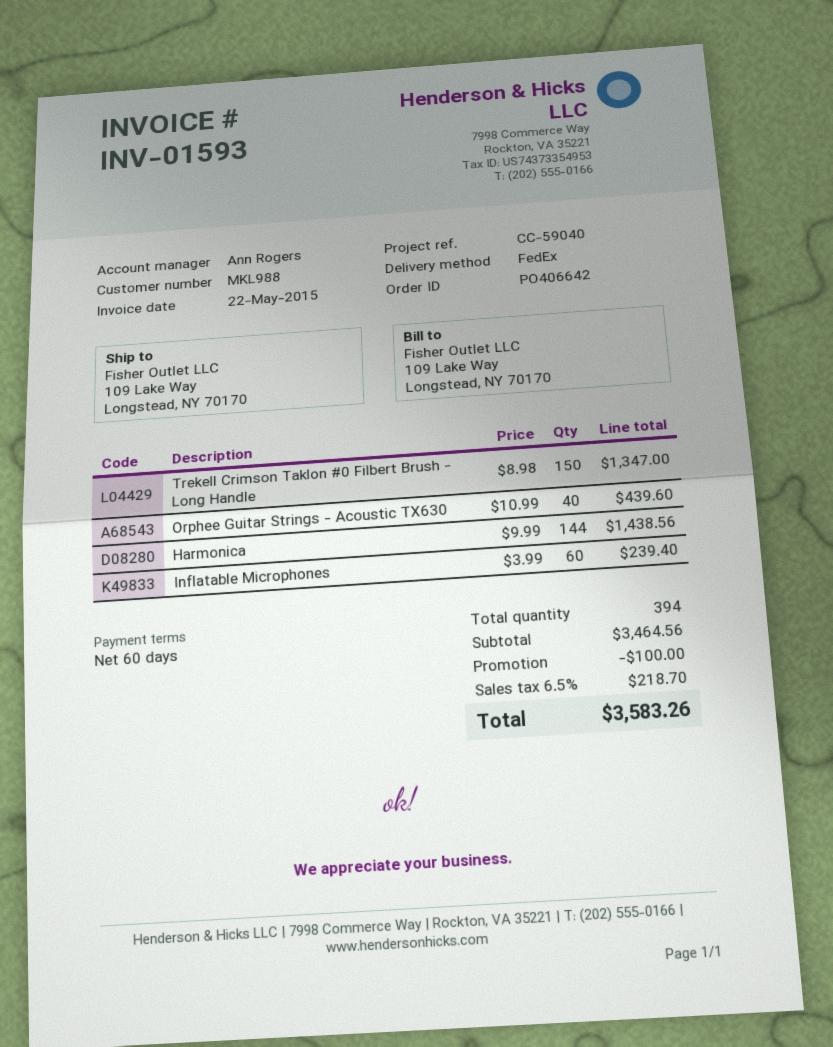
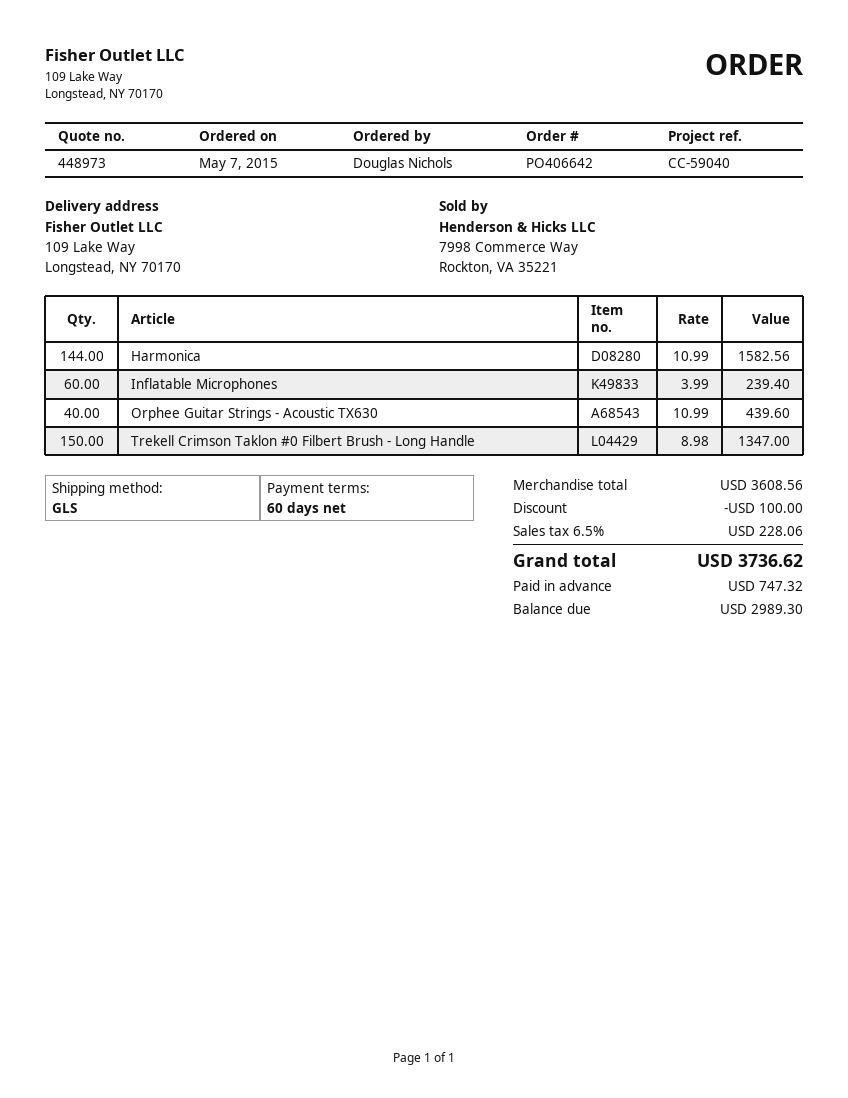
shipping method: FedEx -> GLS
Harmonica: 144 x 9.99 = 1438.56 -> 144 x 10.99 = 1582.56
subtotal: 3464.56 -> 3608.56
tax: 6.5% = 218.70 -> 6.5% = 228.06
total: 3583.26 -> 3736.62

